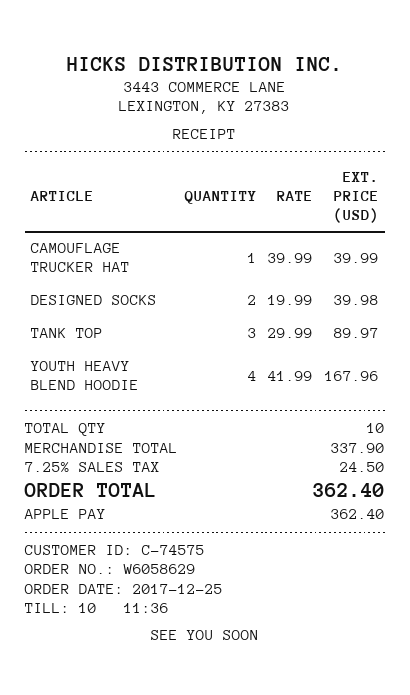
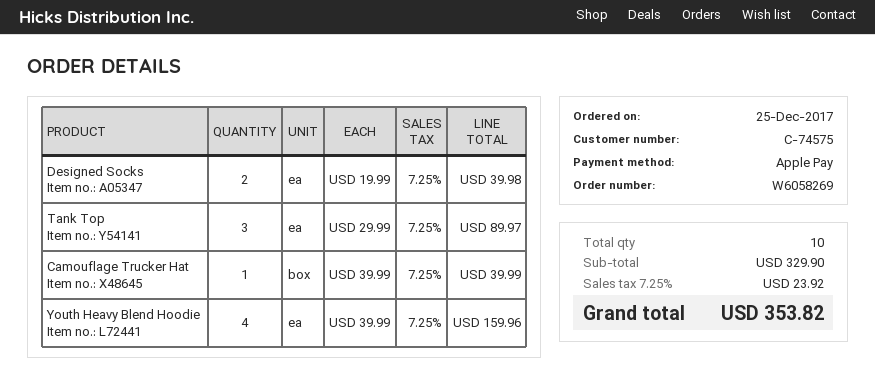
order number: W6058629 -> W6058269
YOUTH HEAVY BLEND HOODIE: 4 x 41.99 = 167.96 -> 4 x 39.99 = 159.96
subtotal: 337.90 -> 329.90
tax: 7.25% = 24.50 -> 7.25% = 23.92
total: 362.40 -> 353.82

